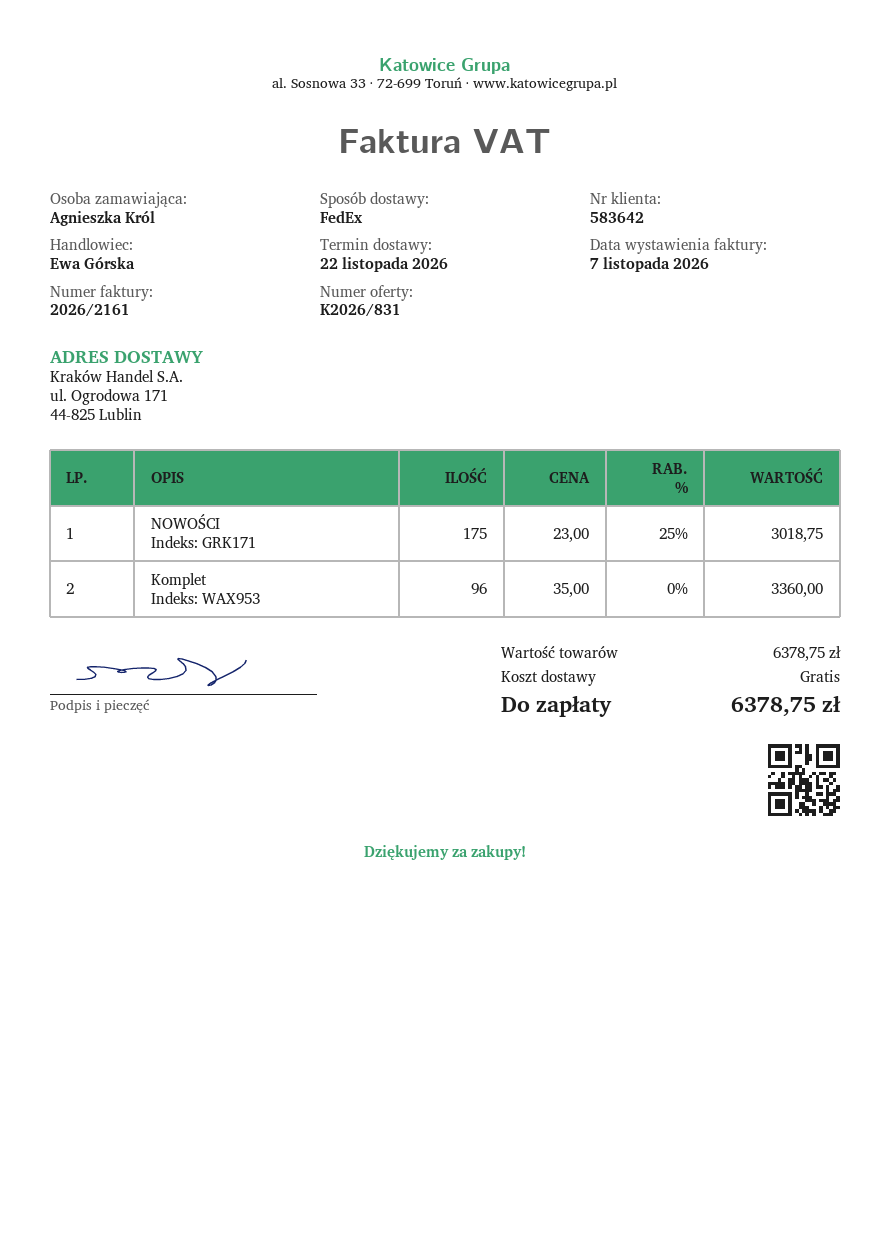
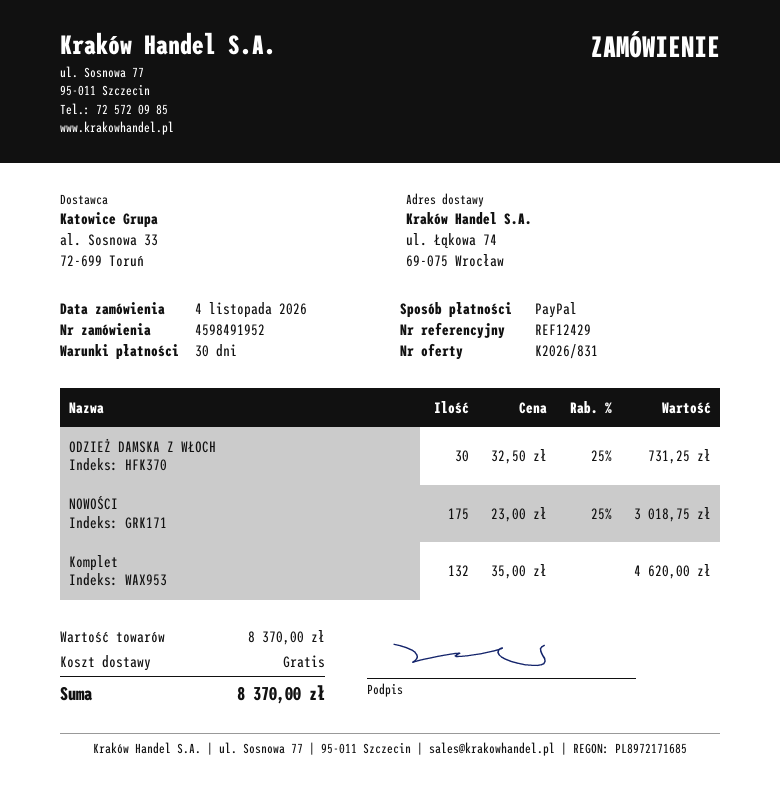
ship to: ul. Ogrodowa 171, 44-825 Lublin -> ul. Łąkowa 74, 69-075 Wrocław
Komplet: 96 x 35.00 = 3360.00 -> 132 x 35.00 = 4620.00
ODZIEŻ DAMSKA Z WŁOCH: none -> 30 x 32.50 - 25% = 731.25
subtotal: 6378.75 -> 8370.00
total: 6378.75 -> 8370.00

